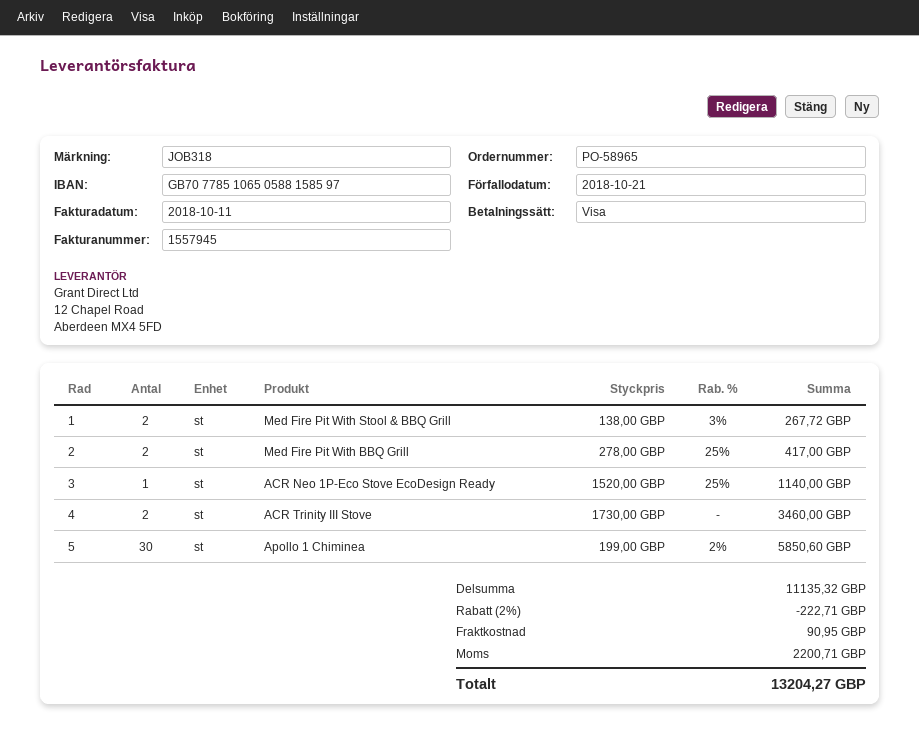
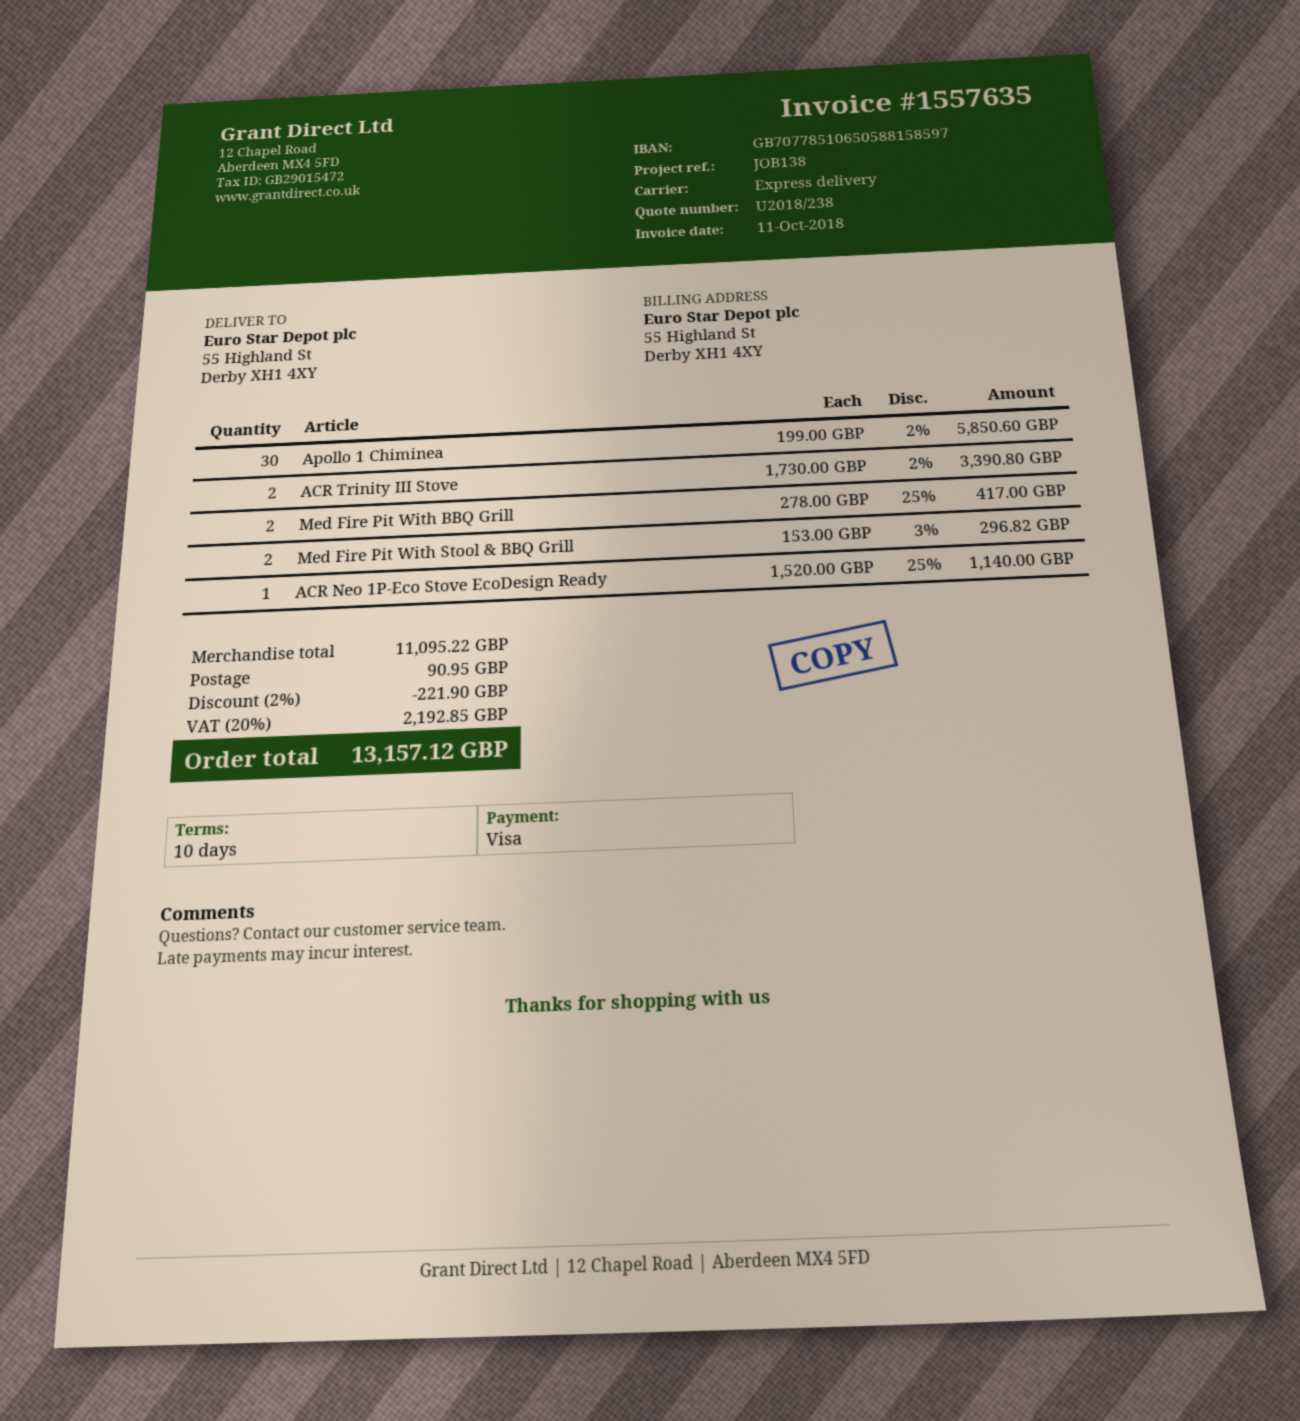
invoice number: 1557945 -> 1557635
reference: JOB318 -> JOB138
Med Fire Pit With Stool & BBQ Grill: 2 x 138.00 - 3% = 267.72 -> 2 x 153.00 - 3% = 296.82
ACR Trinity III Stove: 2 x 1730.00 = 3460.00 -> 2 x 1730.00 - 2% = 3390.80
subtotal: 11135.32 -> 11095.22
discount: 2% = 222.71 -> 2% = 221.90
tax: 2200.71 -> 2192.85
total: 13204.27 -> 13157.12

